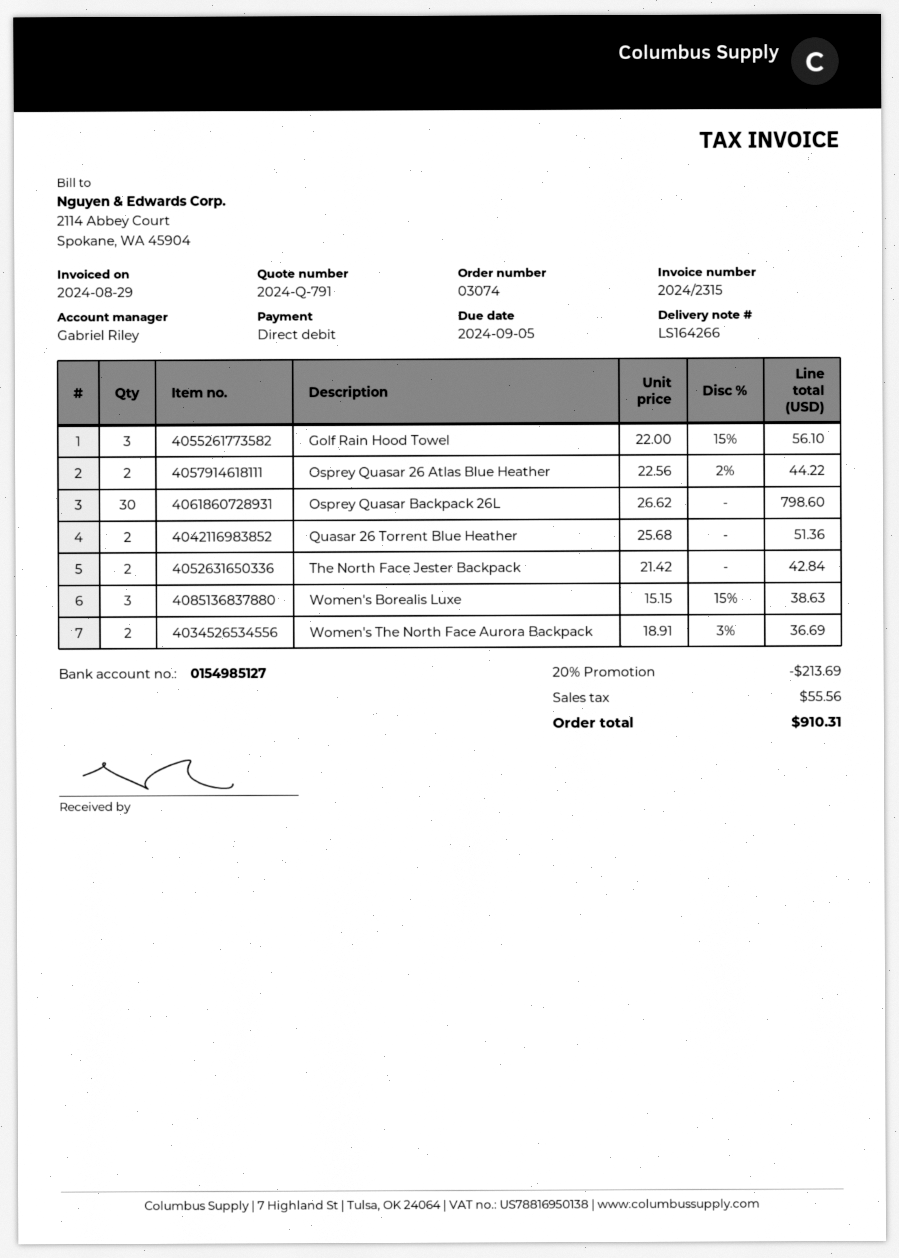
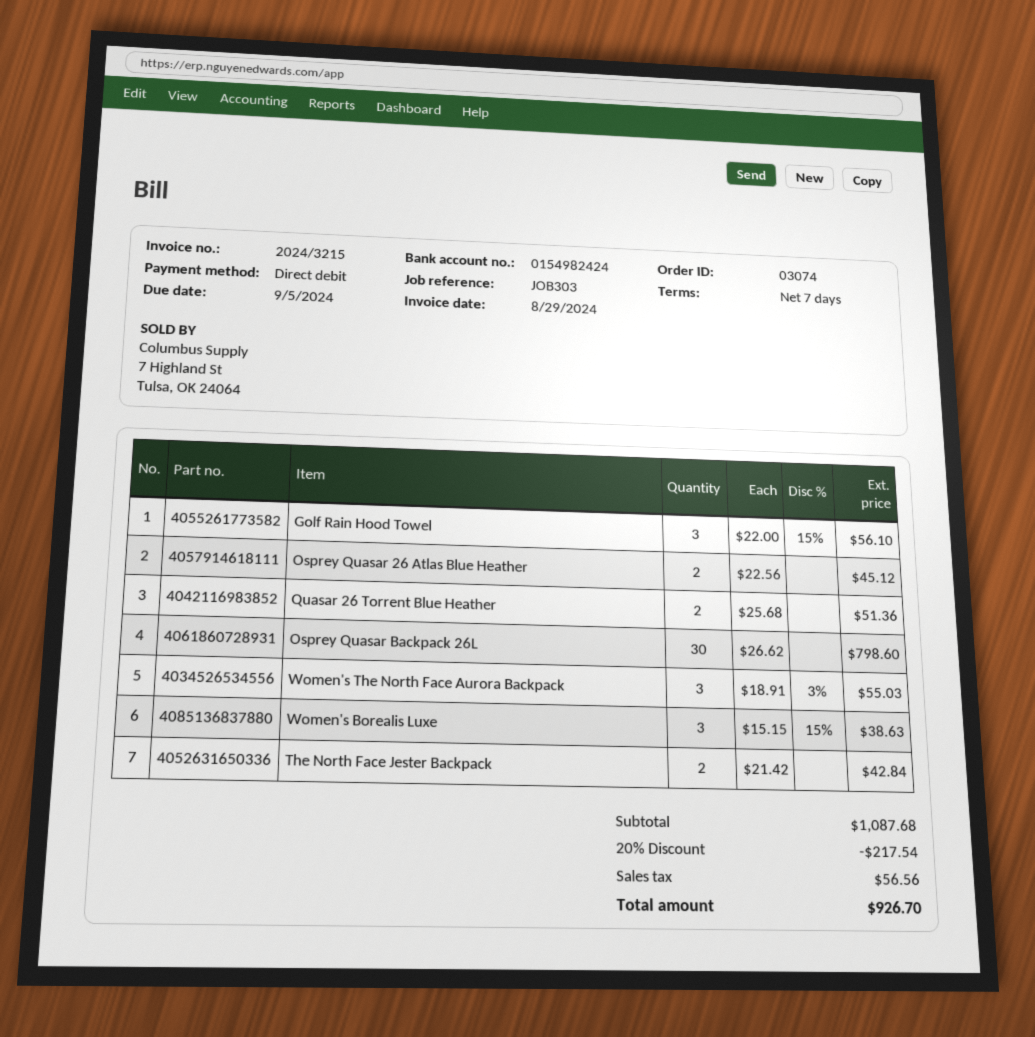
invoice number: 2024/2315 -> 2024/3215
bank account: 0154985127 -> 0154982424
Osprey Quasar 26 Atlas Blue Heather: 2 x 22.56 - 2% = 44.22 -> 2 x 22.56 = 45.12
Women's The North Face Aurora Backpack: 2 x 18.91 - 3% = 36.69 -> 3 x 18.91 - 3% = 55.03
discount: 20% = 213.69 -> 20% = 217.54
tax: 55.56 -> 56.56
total: 910.31 -> 926.70

